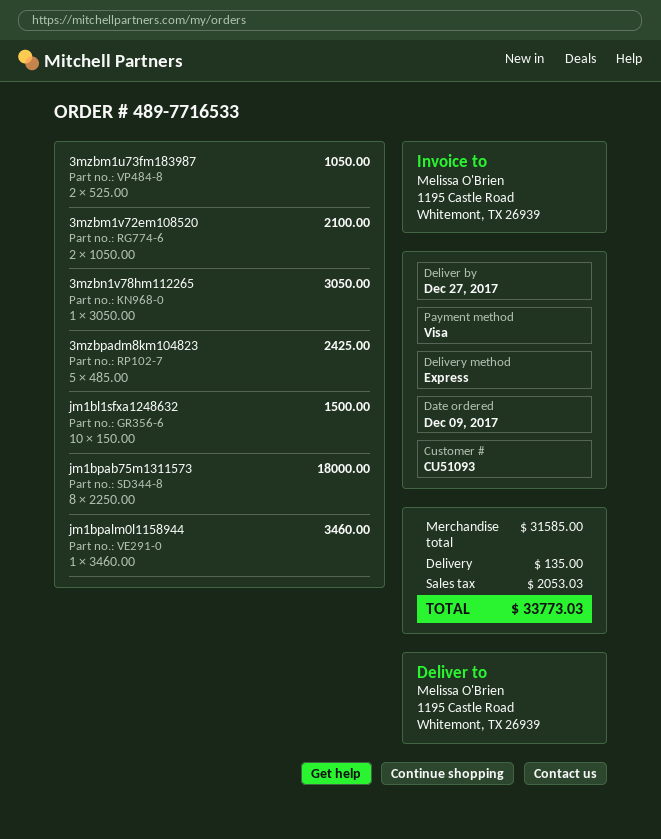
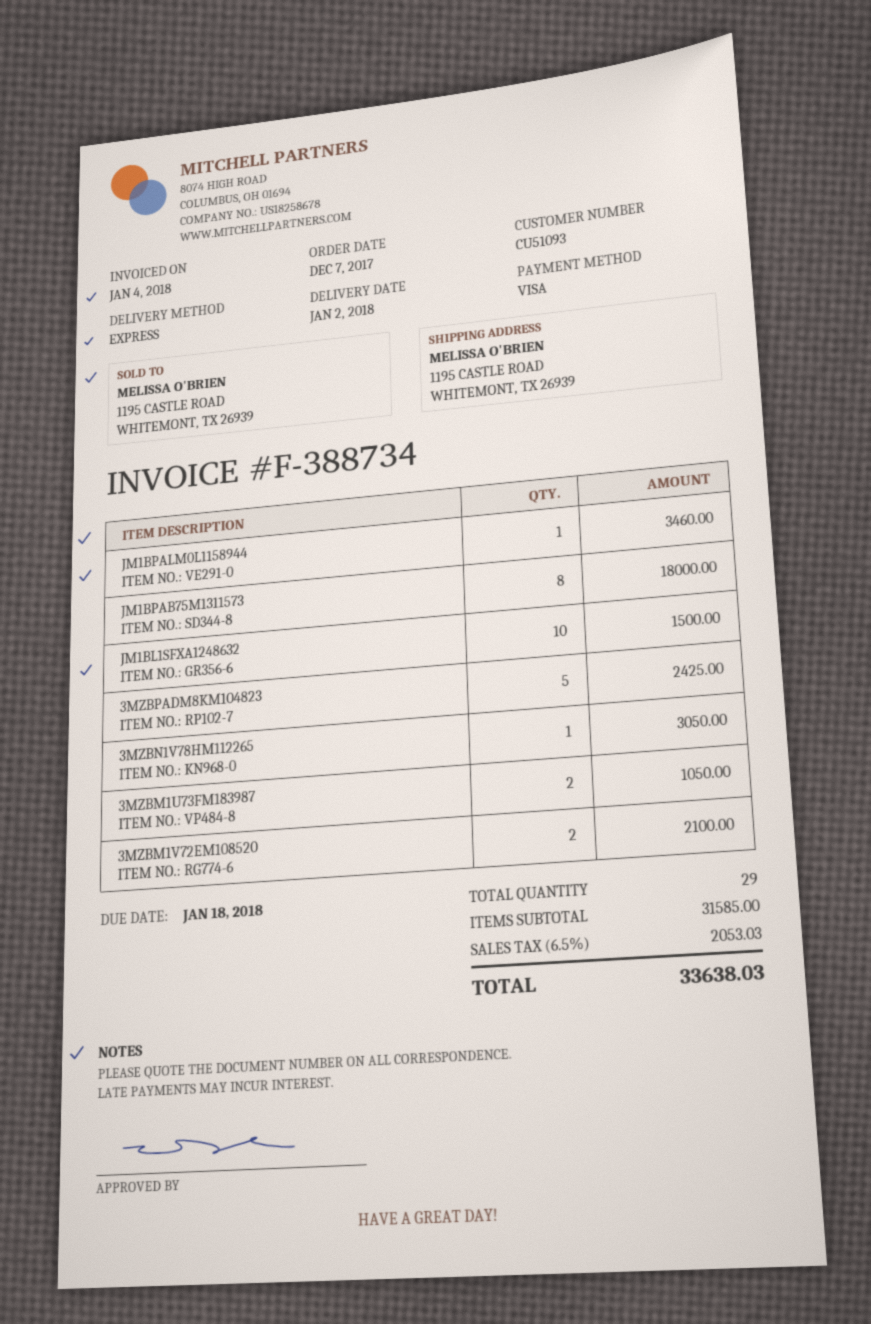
order date: 2017-12-09 -> 2017-12-07
delivery date: 2017-12-27 -> 2018-01-02
shipping: 135.00 -> none
total: 33773.03 -> 33638.03

